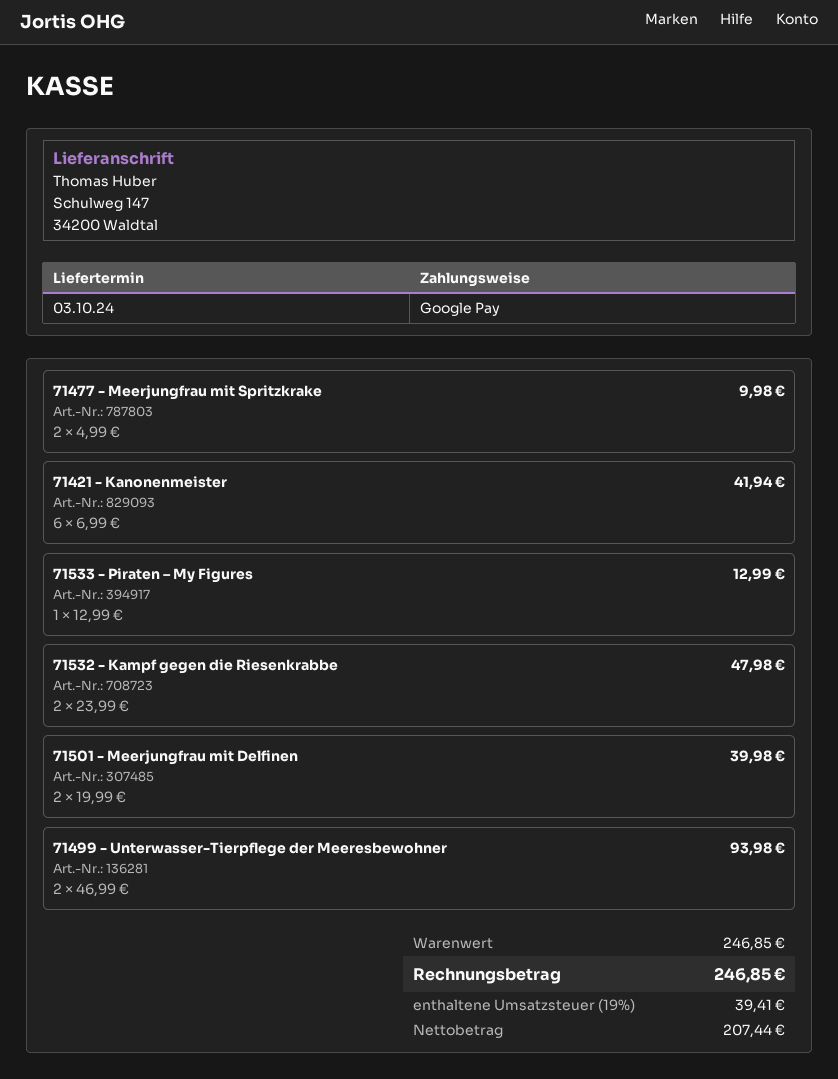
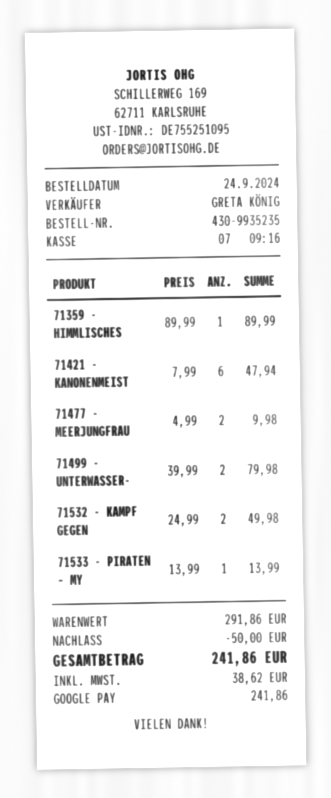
71421 - Kanonenmeister: 6 x 6.99 = 41.94 -> 6 x 7.99 = 47.94
71533 - Piraten – My Figures: 1 x 12.99 = 12.99 -> 1 x 13.99 = 13.99
71532 - Kampf gegen die Riesenkrabbe: 2 x 23.99 = 47.98 -> 2 x 24.99 = 49.98
71501 - Meerjungfrau mit Delfinen: 2 x 19.99 = 39.98 -> none
71499 - Unterwasser-Tierpflege der Meeresbewohner: 2 x 46.99 = 93.98 -> 2 x 39.99 = 79.98
71359 - HIMMLISCHES: none -> 1 x 89.99 = 89.99
subtotal: 246.85 -> 291.86
discount: none -> 50.00
tax: 39.41 -> 38.62
total: 246.85 -> 241.86

